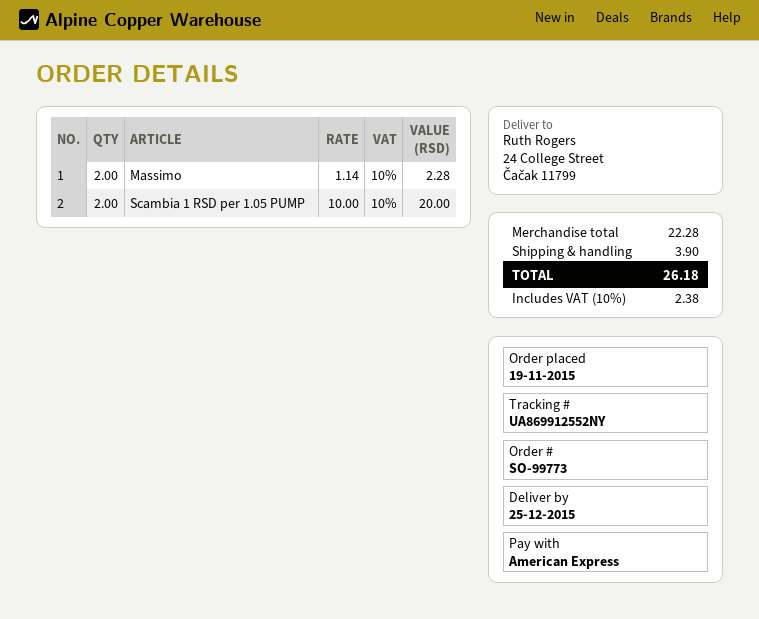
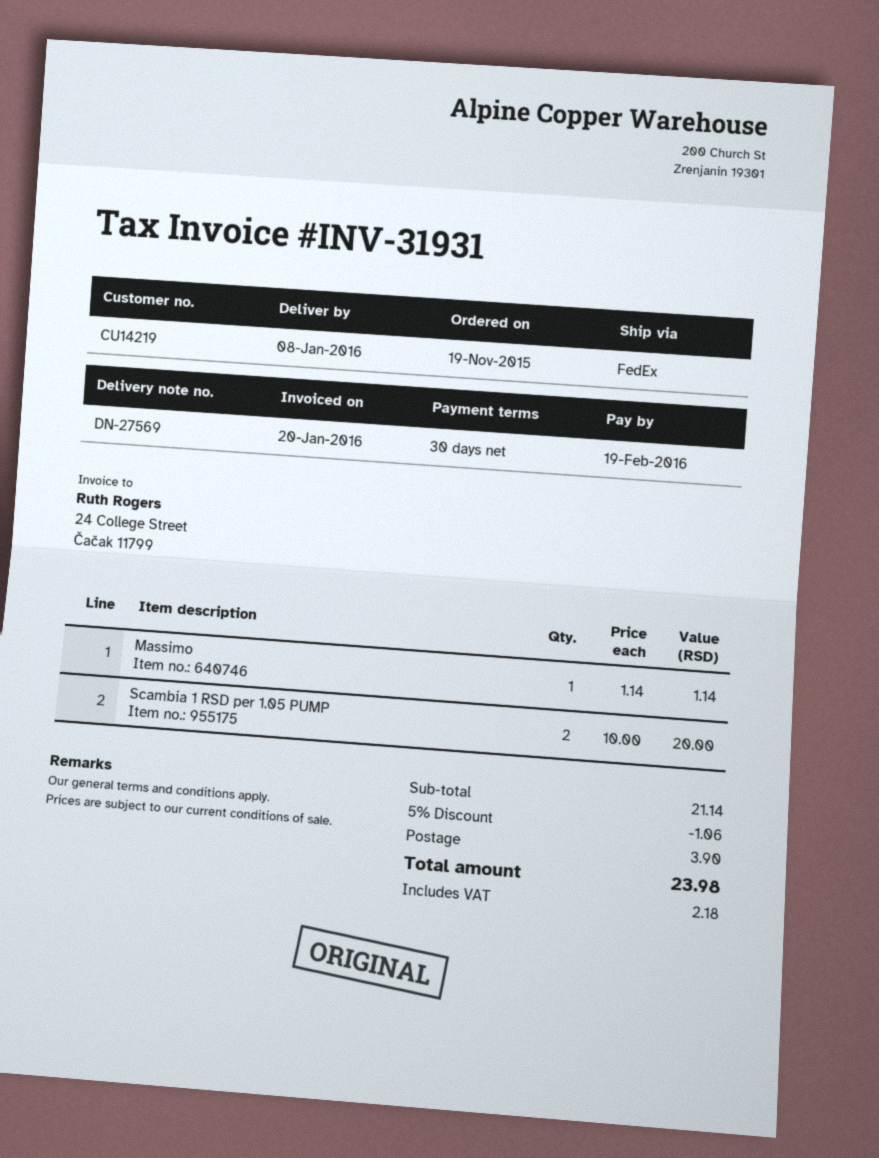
delivery date: 2015-12-25 -> 2016-01-08
Massimo: 2 x 1.14 = 2.28 -> 1 x 1.14 = 1.14
subtotal: 22.28 -> 21.14
discount: none -> 5% = 1.06
tax: 2.38 -> 2.18
total: 26.18 -> 23.98

